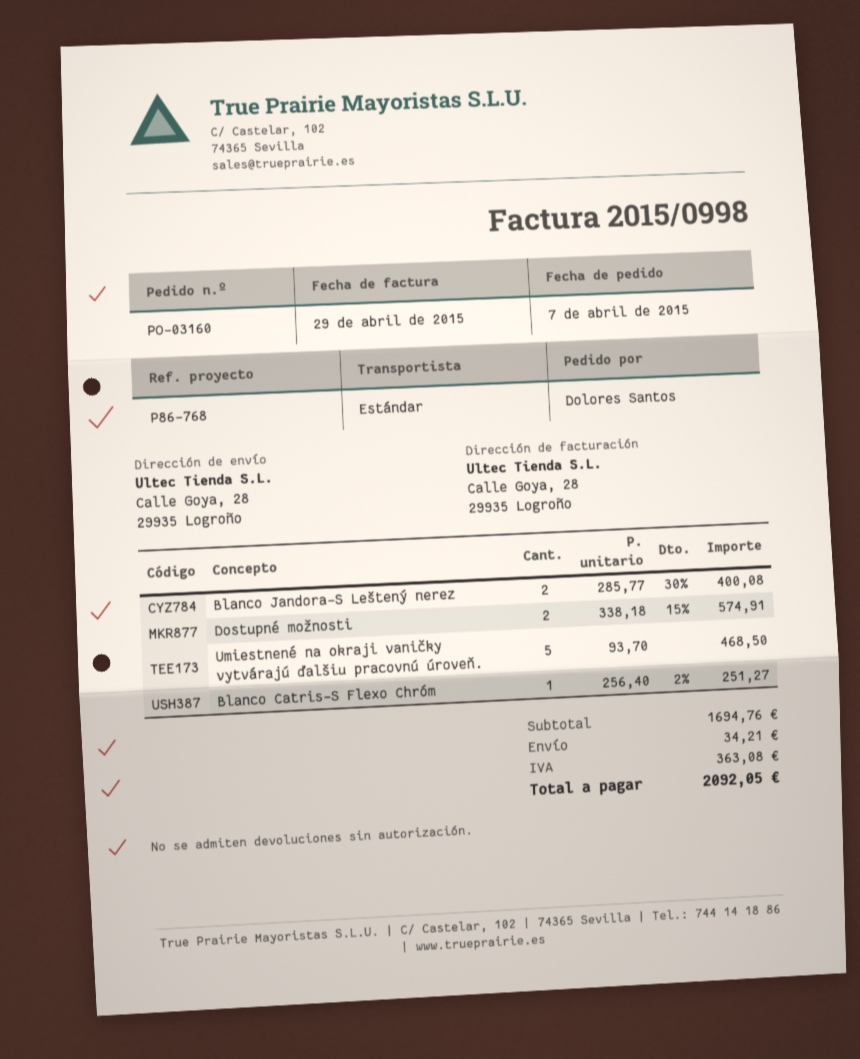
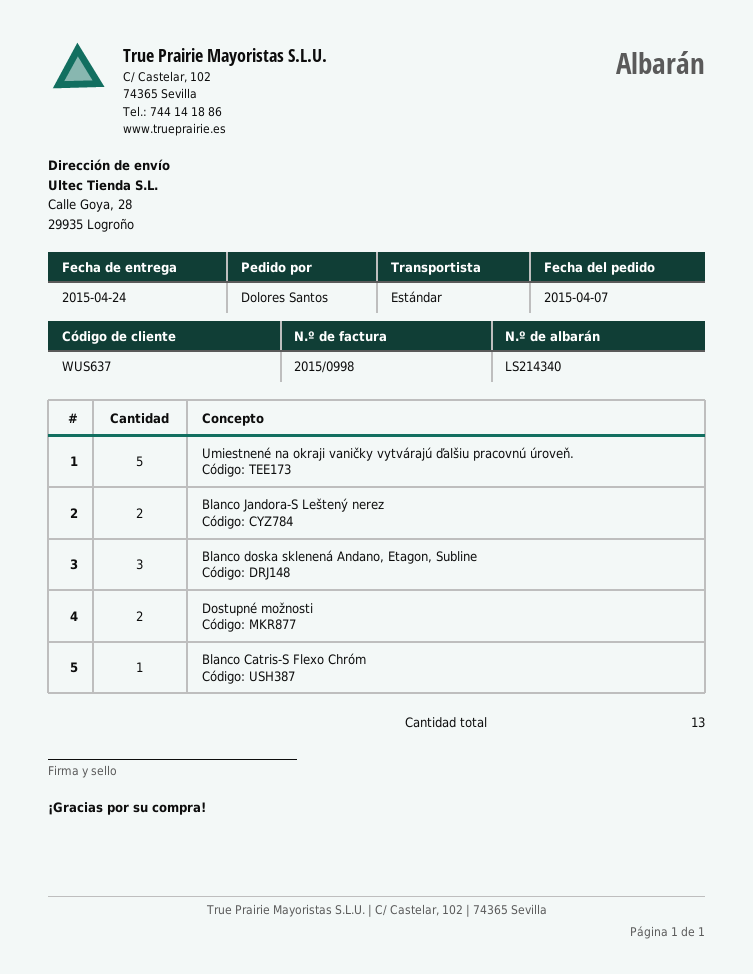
Blanco doska sklenená Andano, Etagon, Subline: none -> 3

